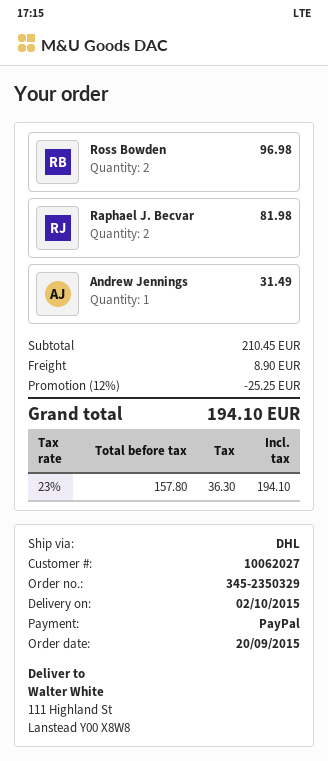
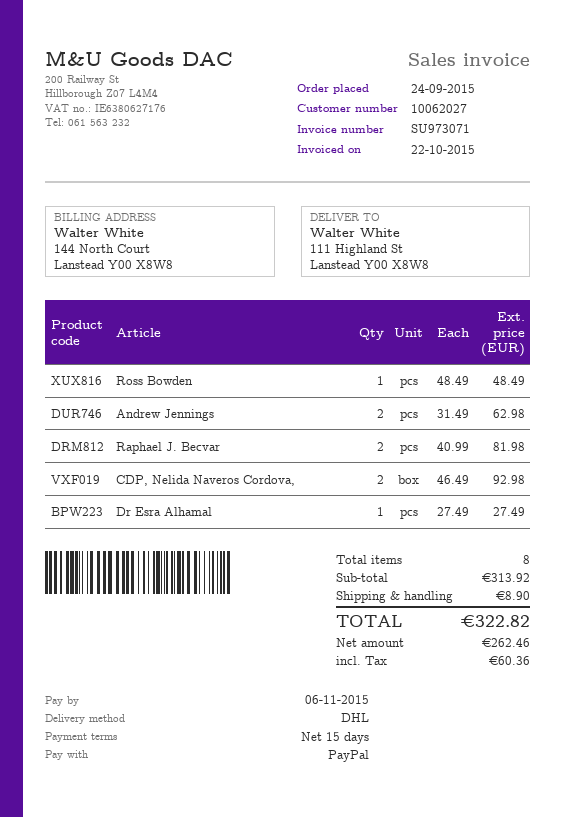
order date: 2015-09-20 -> 2015-09-24
Ross Bowden: 2 for 96.98 -> 1 for 48.49
Andrew Jennings: 1 for 31.49 -> 2 for 62.98
CDP, Nelida Naveros Cordova,: none -> 2 for 92.98
Dr Esra Alhamal: none -> 1 for 27.49
subtotal: 210.45 -> 313.92
discount: 12% = 25.25 -> none
net: 157.80 -> 262.46
tax: 36.30 -> 60.36
total: 194.10 -> 322.82

